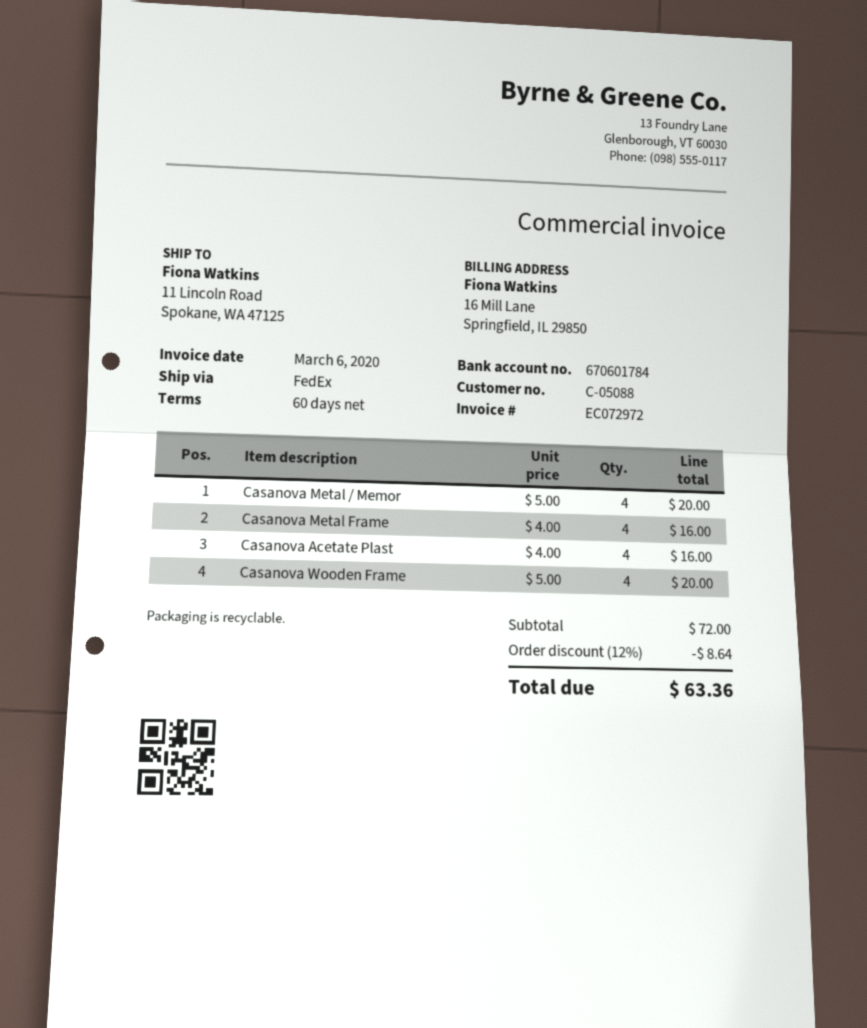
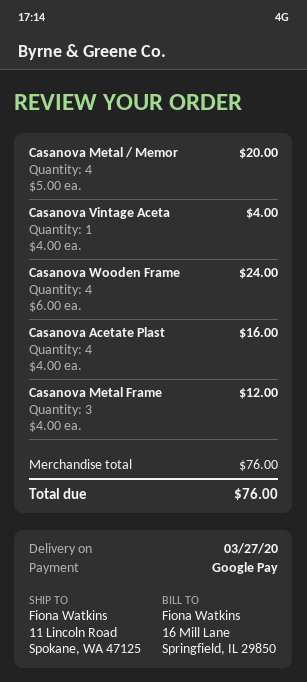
Casanova Metal Frame: 4 x 4.00 = 16.00 -> 3 x 4.00 = 12.00
Casanova Wooden Frame: 4 x 5.00 = 20.00 -> 4 x 6.00 = 24.00
Casanova Vintage Aceta: none -> 1 x 4.00 = 4.00
subtotal: 72.00 -> 76.00
discount: 12% = 8.64 -> none
total: 63.36 -> 76.00

